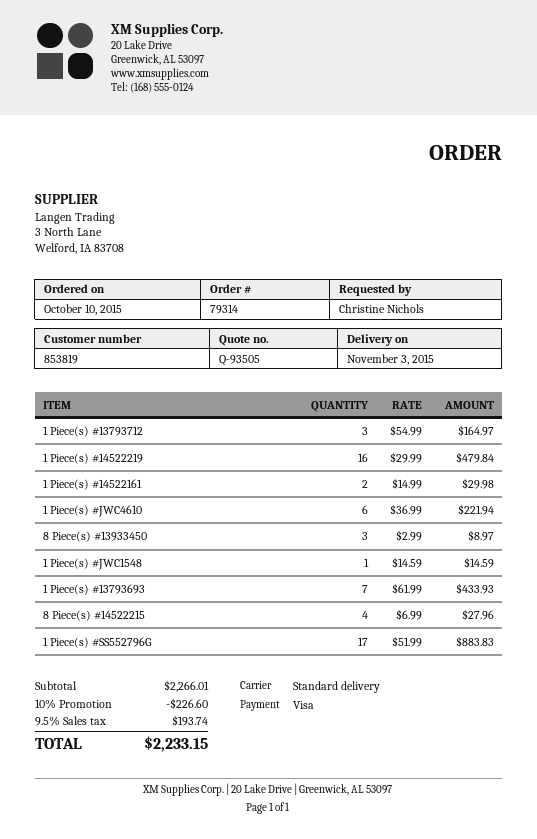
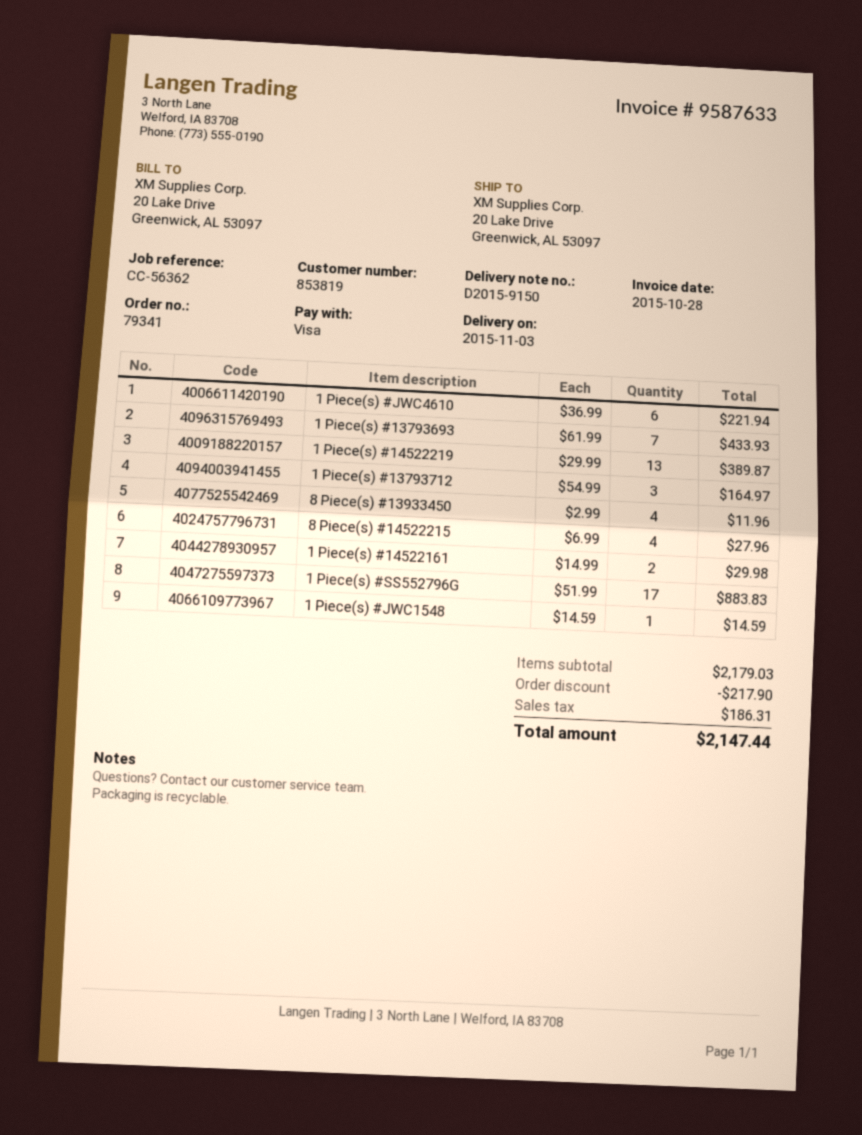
order number: 79314 -> 79341
1 Piece(s) #14522219: 16 x 29.99 = 479.84 -> 13 x 29.99 = 389.87
8 Piece(s) #13933450: 3 x 2.99 = 8.97 -> 4 x 2.99 = 11.96
subtotal: 2266.01 -> 2179.03
discount: 226.60 -> 217.90
tax: 193.74 -> 186.31
total: 2233.15 -> 2147.44

